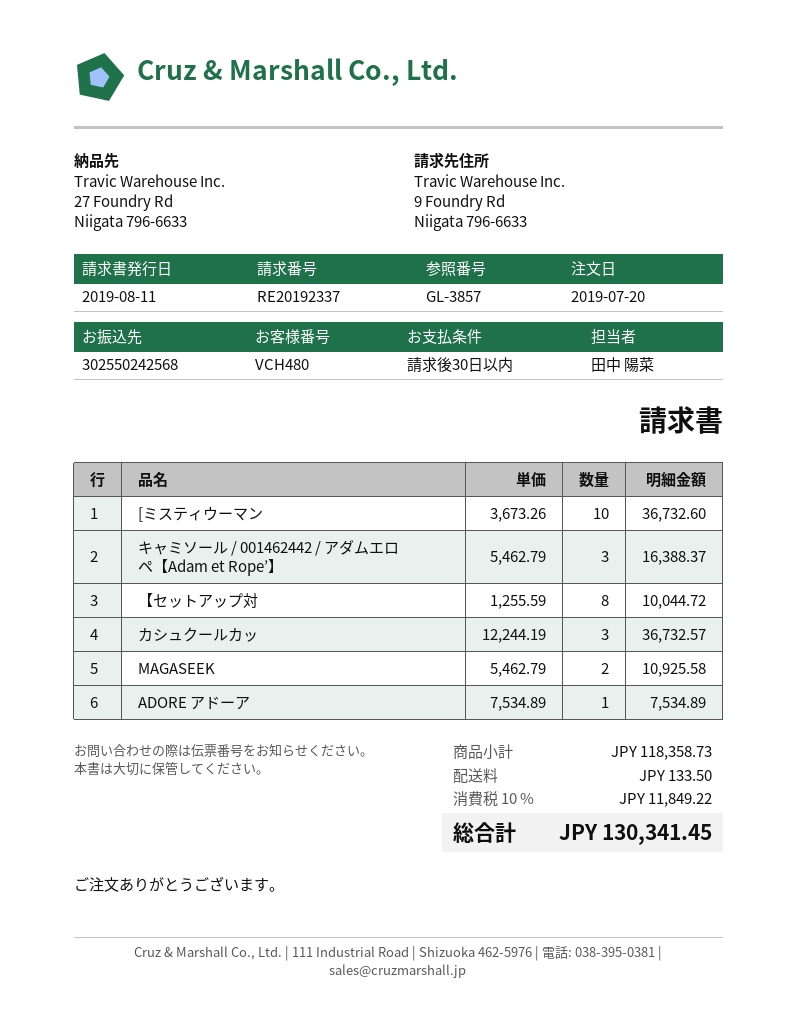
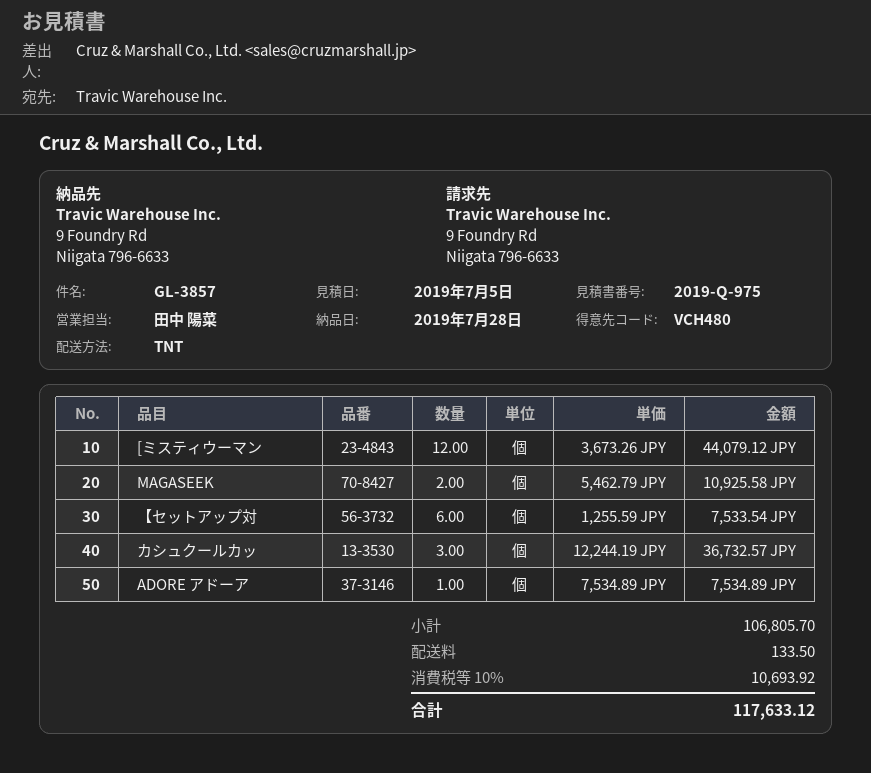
ship to: 27 Foundry Rd, Niigata 796-6633 -> 9 Foundry Rd, Niigata 796-6633
[ミスティウーマン: 10 x 3673.26 = 36732.60 -> 12 x 3673.26 = 44079.12
キャミソール / 001462442 / アダムエロペ【Adam et Rope’】: 3 x 5462.79 = 16388.37 -> none
【セットアップ対: 8 x 1255.59 = 10044.72 -> 6 x 1255.59 = 7533.54
subtotal: 118358.73 -> 106805.70
tax: 10% = 11849.22 -> 10% = 10693.92
total: 130341.45 -> 117633.12

